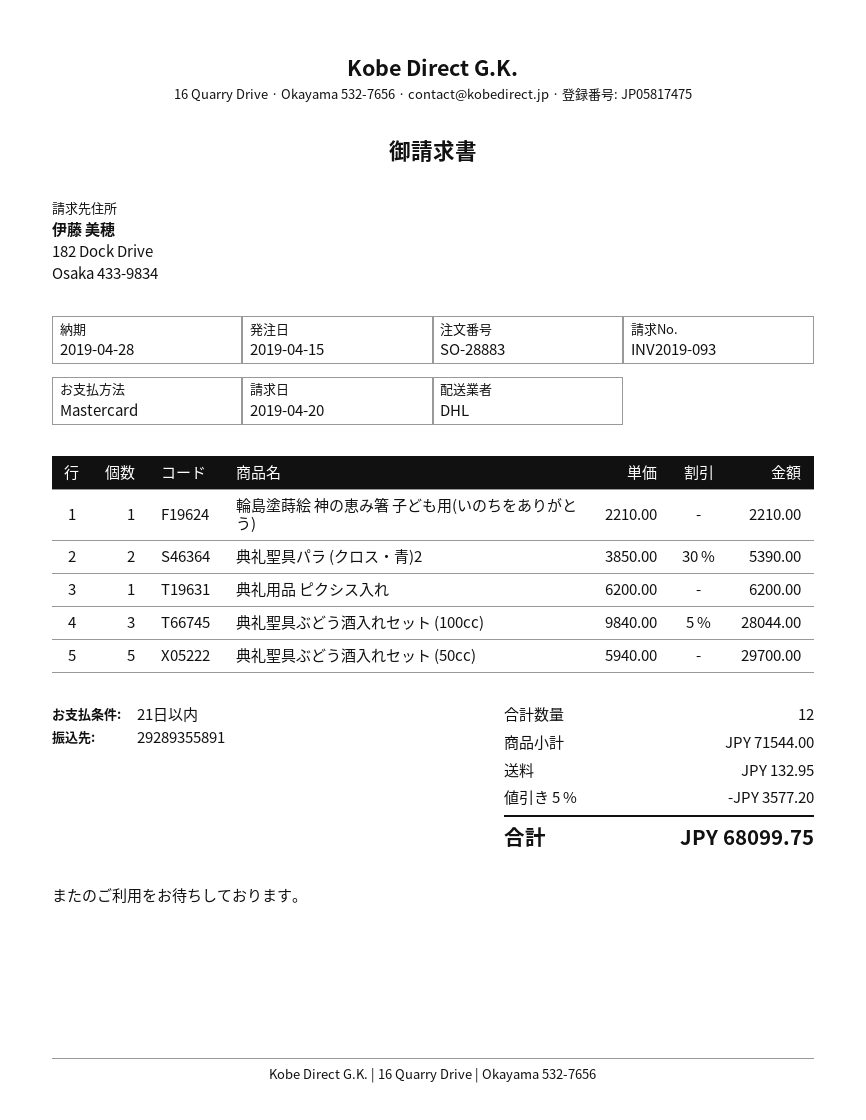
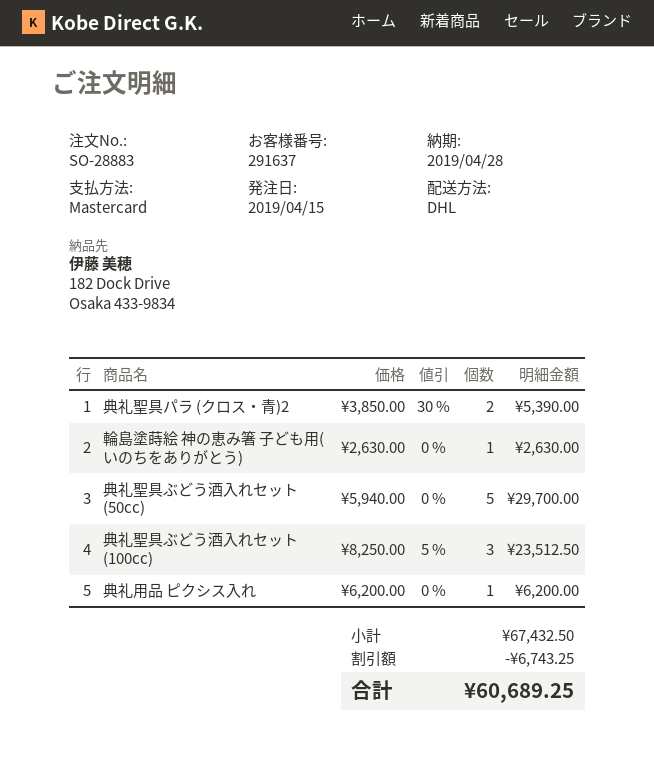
輪島塗蒔絵 神の恵み箸 子ども用(いのちをありがとう): 1 x 2210.00 = 2210.00 -> 1 x 2630.00 = 2630.00
典礼聖具ぶどう酒入れセット (100cc): 3 x 9840.00 - 5% = 28044.00 -> 3 x 8250.00 - 5% = 23512.50
subtotal: 71544.00 -> 67432.50
discount: 3577.20 -> 6743.25
shipping: 132.95 -> none
total: 68099.75 -> 60689.25

